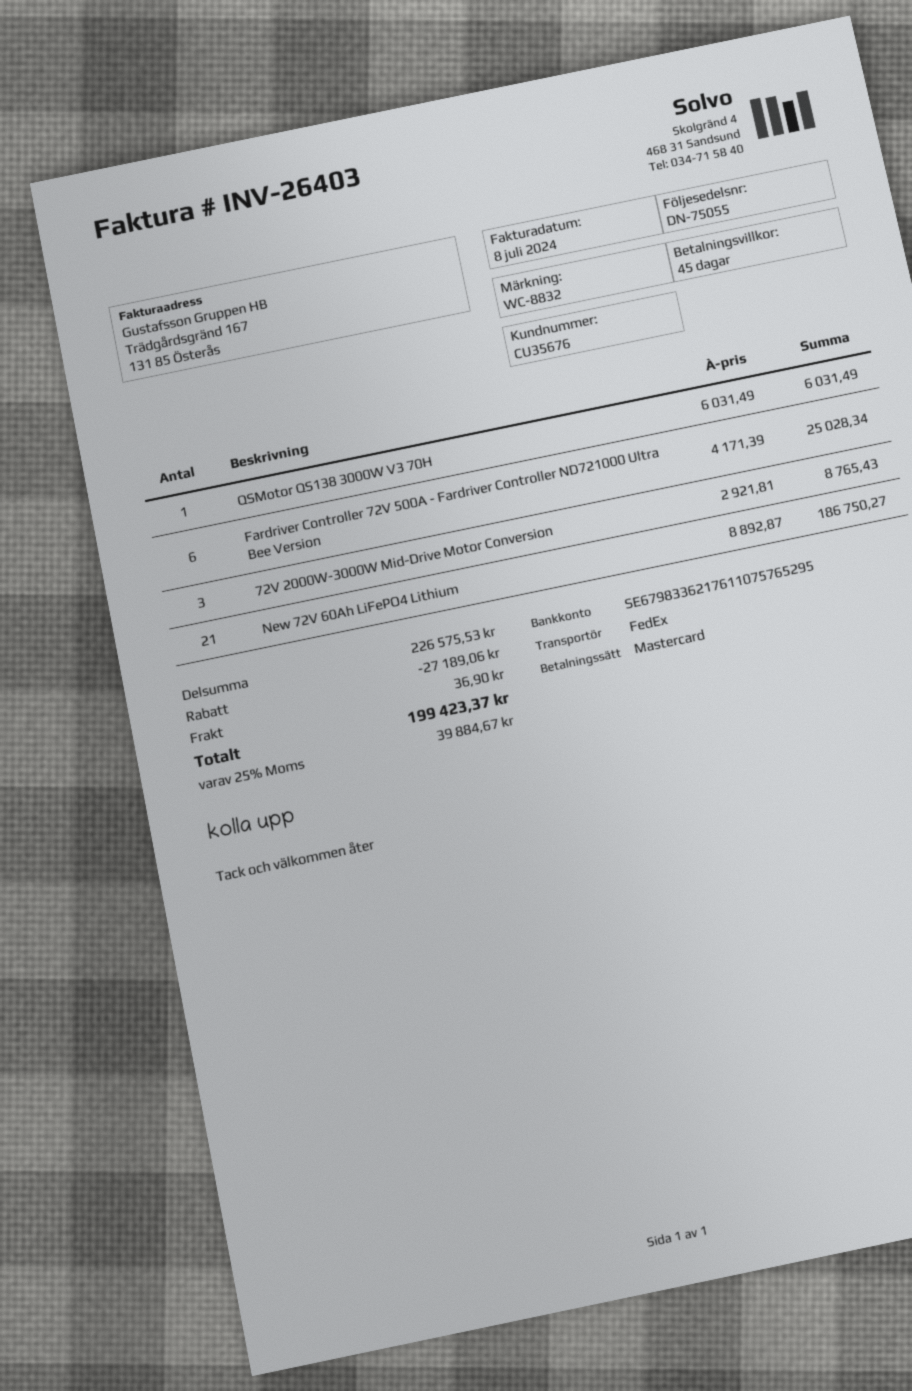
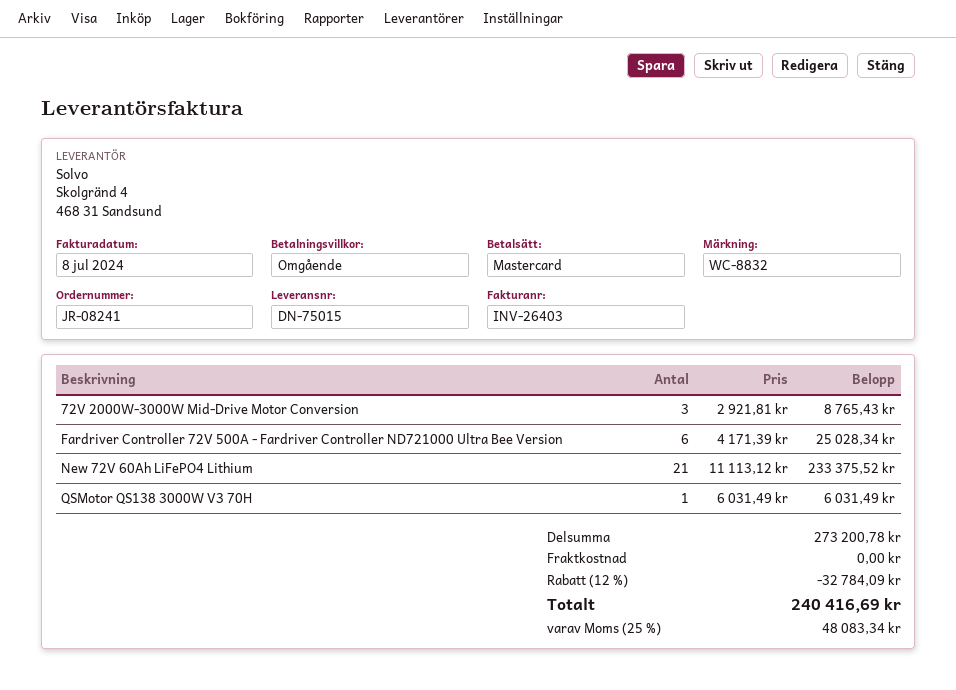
delivery note number: DN-75055 -> DN-75015
payment terms: 45 days -> on receipt
New 72V 60Ah LiFePO4 Lithium: 21 x 8892.87 = 186750.27 -> 21 x 11113.12 = 233375.52
subtotal: 226575.53 -> 273200.78
discount: 27189.06 -> 32784.09
shipping: 36.90 -> 0.00
tax: 25% = 39884.67 -> 25% = 48083.34
total: 199423.37 -> 240416.69

